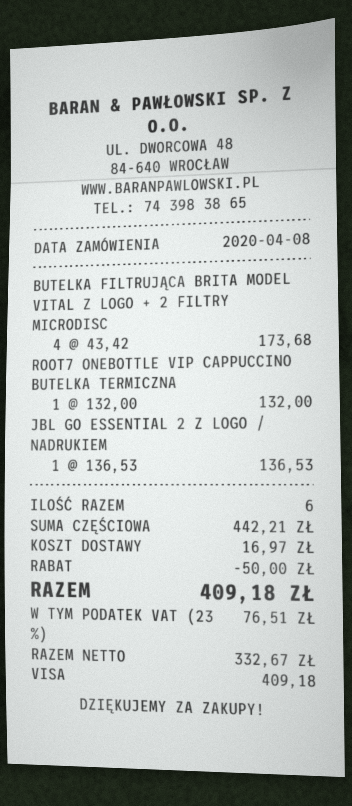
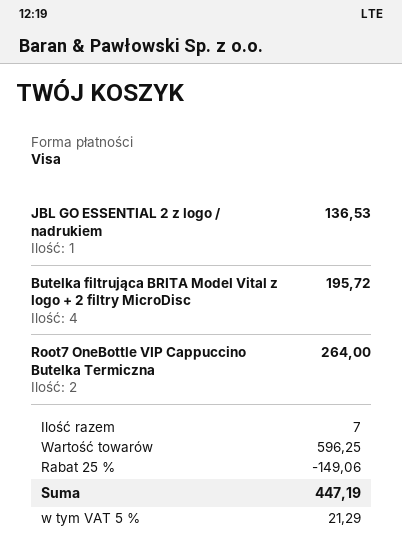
BUTELKA FILTRUJĄCA BRITA MODEL VITAL Z LOGO + 2 FILTRY MICRODISC: 4 for 173.68 -> 4 for 195.72
ROOT7 ONEBOTTLE VIP CAPPUCCINO BUTELKA TERMICZNA: 1 for 132.00 -> 2 for 264.00
total quantity: 6 -> 7
subtotal: 442.21 -> 596.25
discount: 50.00 -> 149.06
shipping: 16.97 -> none
tax: 23% = 76.51 -> 5% = 21.29
total: 409.18 -> 447.19

